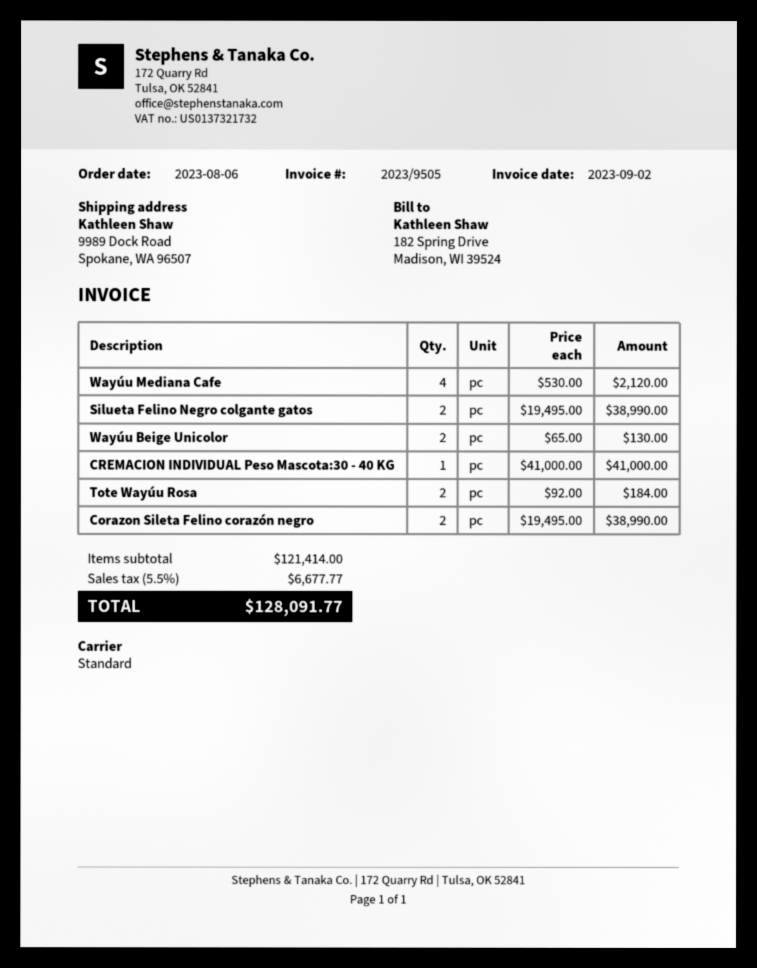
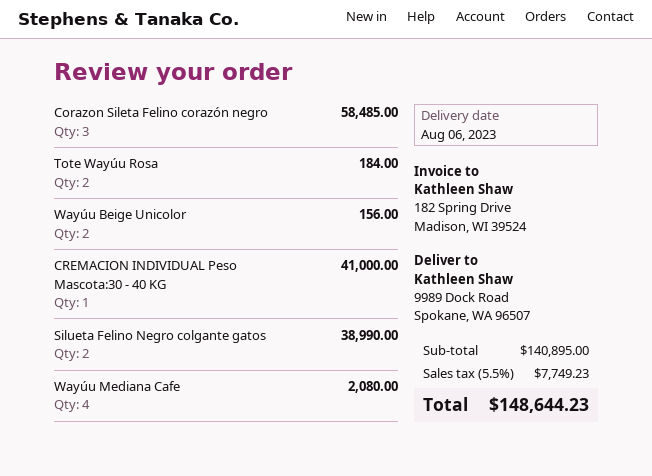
Wayúu Mediana Cafe: 4 for 2120.00 -> 4 for 2080.00
Wayúu Beige Unicolor: 2 for 130.00 -> 2 for 156.00
Corazon Sileta Felino corazón negro: 2 for 38990.00 -> 3 for 58485.00
subtotal: 121414.00 -> 140895.00
tax: 5.5% = 6677.77 -> 5.5% = 7749.23
total: 128091.77 -> 148644.23

